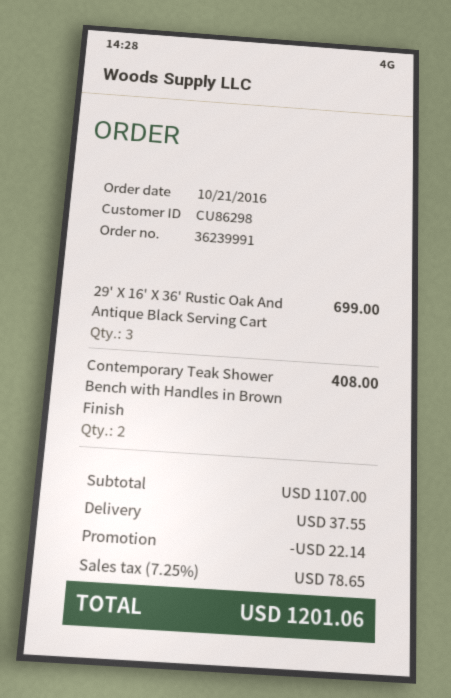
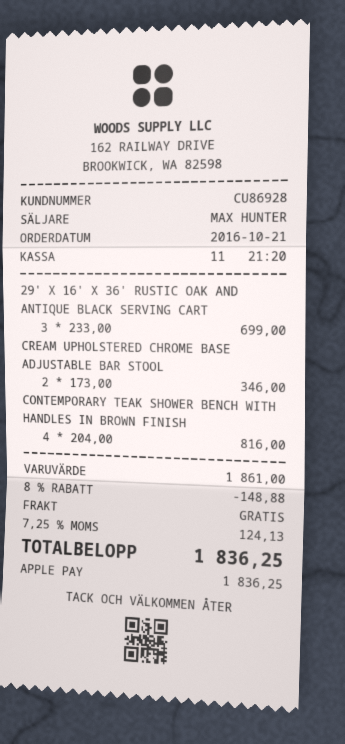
customer number: CU86298 -> CU86928
Contemporary Teak Shower Bench with Handles in Brown Finish: 2 for 408.00 -> 4 for 816.00
CREAM UPHOLSTERED CHROME BASE ADJUSTABLE BAR STOOL: none -> 2 for 346.00
subtotal: 1107.00 -> 1861.00
discount: 22.14 -> 148.88
shipping: 37.55 -> 0.00
tax: 7.25% = 78.65 -> 7.25% = 124.13
total: 1201.06 -> 1836.25

